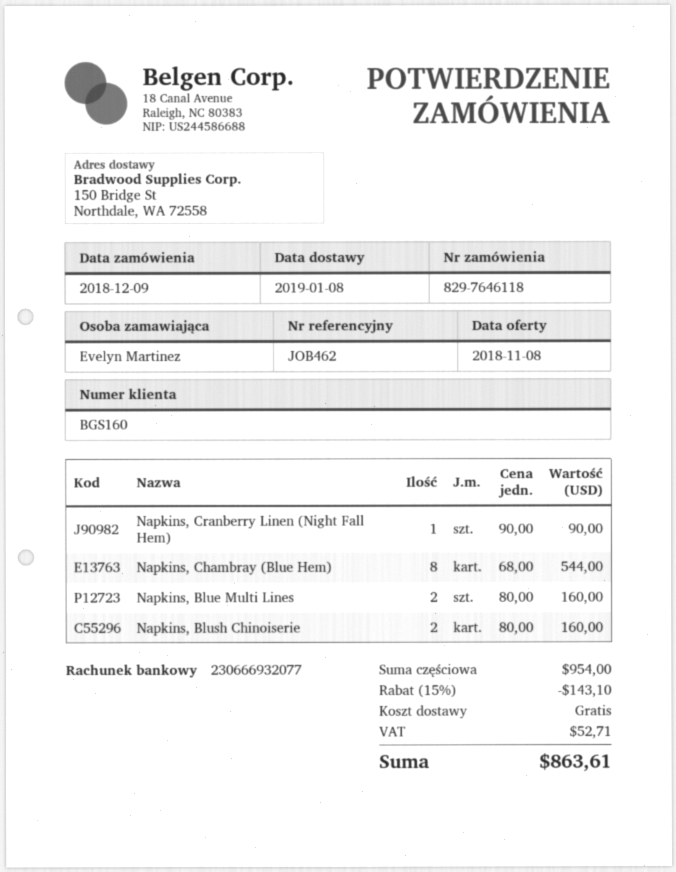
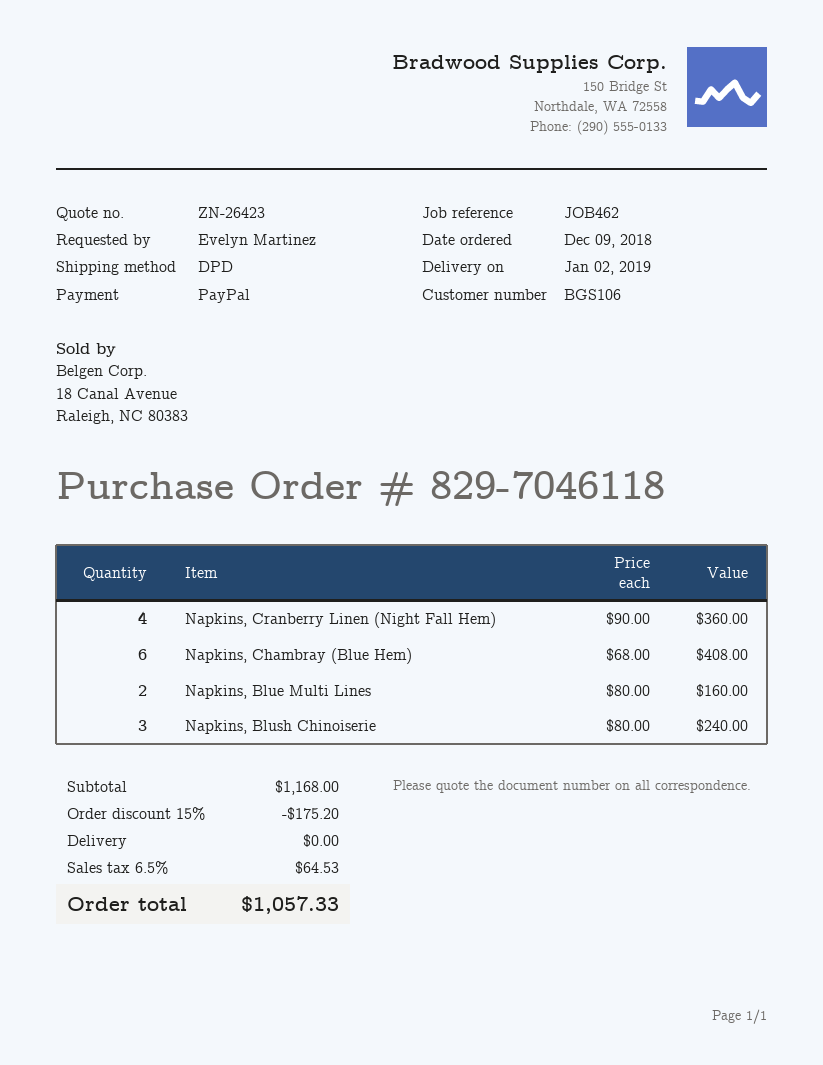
order number: 829-7646118 -> 829-7046118
delivery date: 2019-01-08 -> 2019-01-02
customer number: BGS160 -> BGS106
Napkins, Cranberry Linen (Night Fall Hem): 1 x 90.00 = 90.00 -> 4 x 90.00 = 360.00
Napkins, Chambray (Blue Hem): 8 x 68.00 = 544.00 -> 6 x 68.00 = 408.00
Napkins, Blush Chinoiserie: 2 x 80.00 = 160.00 -> 3 x 80.00 = 240.00
subtotal: 954.00 -> 1168.00
discount: 15% = 143.10 -> 15% = 175.20
tax: 52.71 -> 64.53
total: 863.61 -> 1057.33

